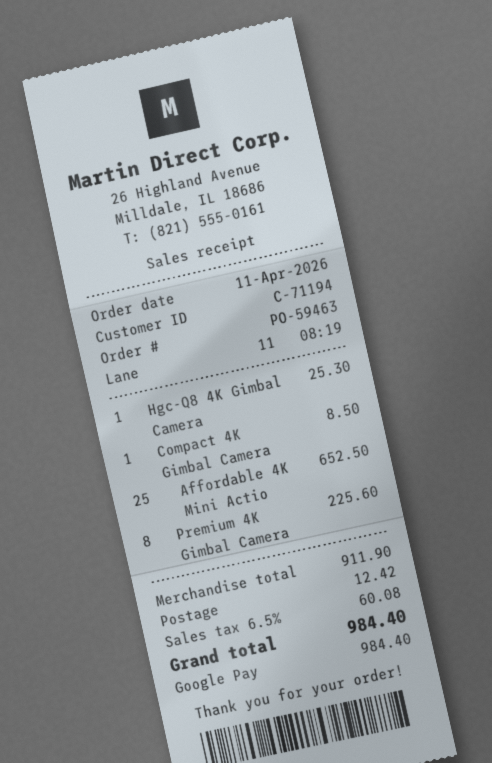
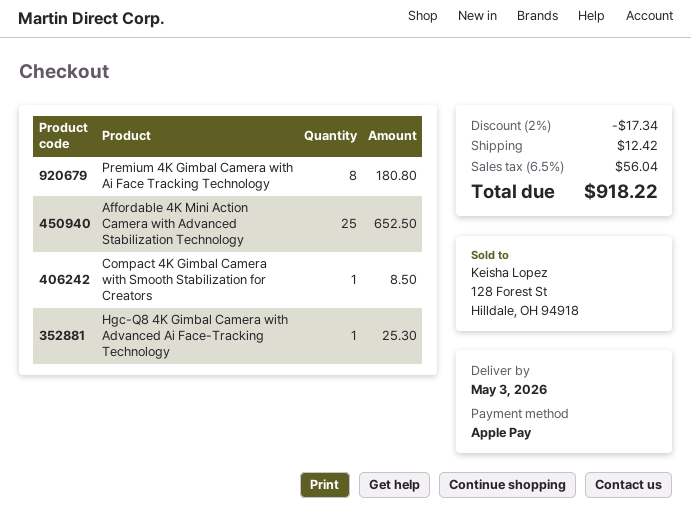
payment method: Google Pay -> Apple Pay
Premium 4K Gimbal Camera: 8 for 225.60 -> 8 for 180.80
discount: none -> 2% = 17.34
tax: 6.5% = 60.08 -> 6.5% = 56.04
total: 984.40 -> 918.22

